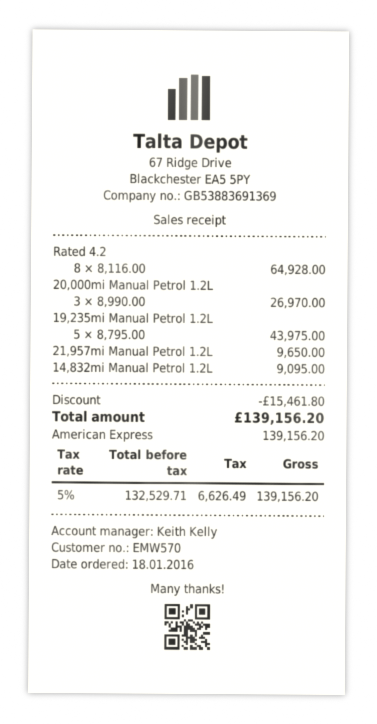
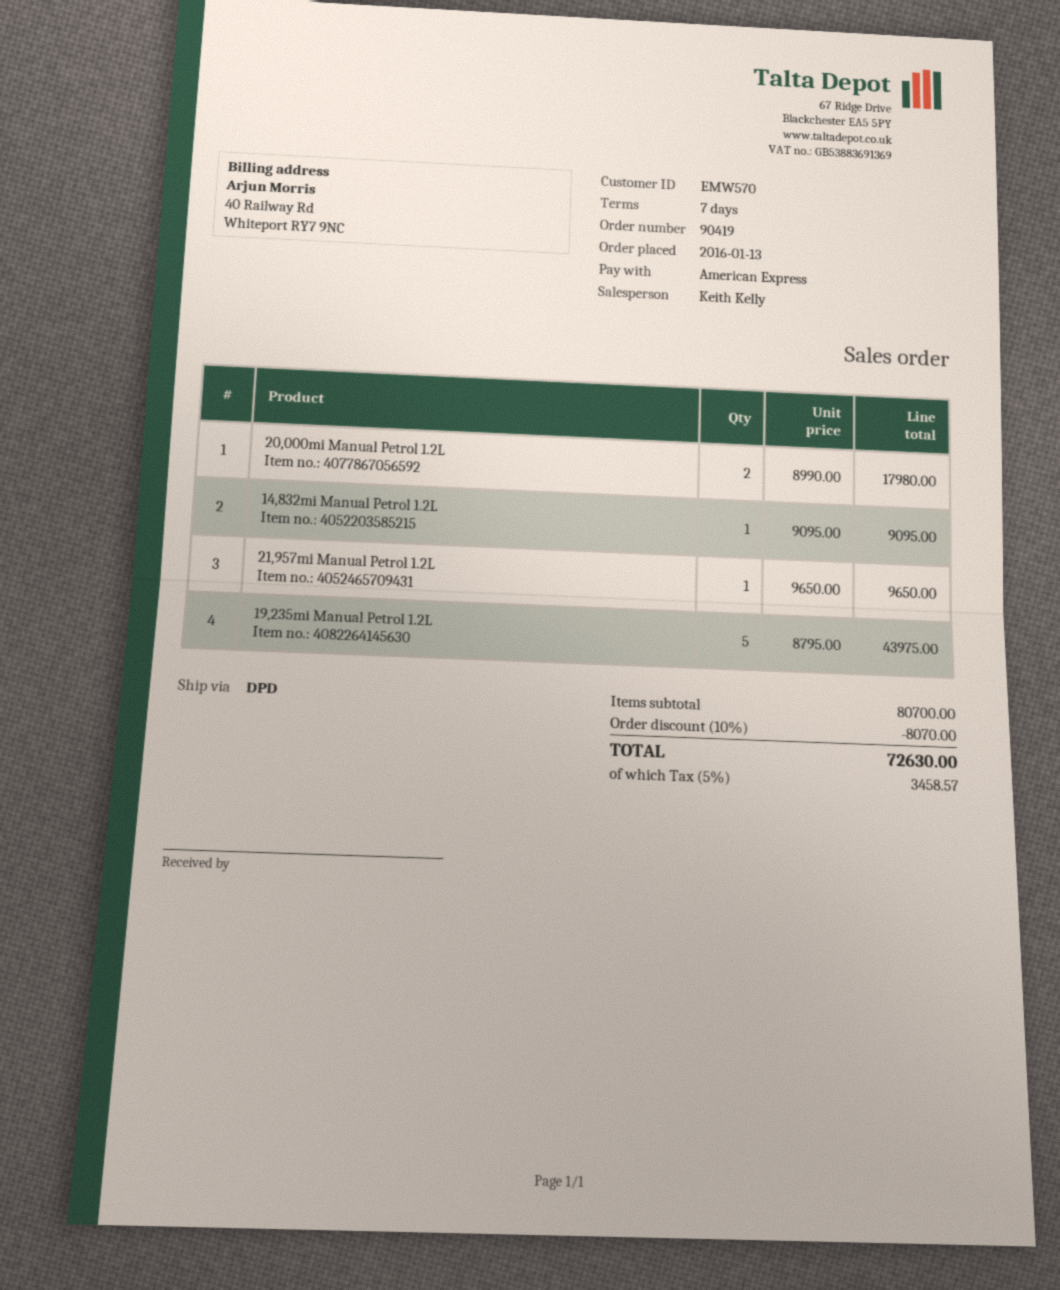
order date: 2016-01-18 -> 2016-01-13
Rated 4.2: 8 x 8116.00 = 64928.00 -> none
20,000mi Manual Petrol 1.2L: 3 x 8990.00 = 26970.00 -> 2 x 8990.00 = 17980.00
discount: 15461.80 -> 8070.00
tax: 5% = 6626.49 -> 5% = 3458.57
total: 139156.20 -> 72630.00

